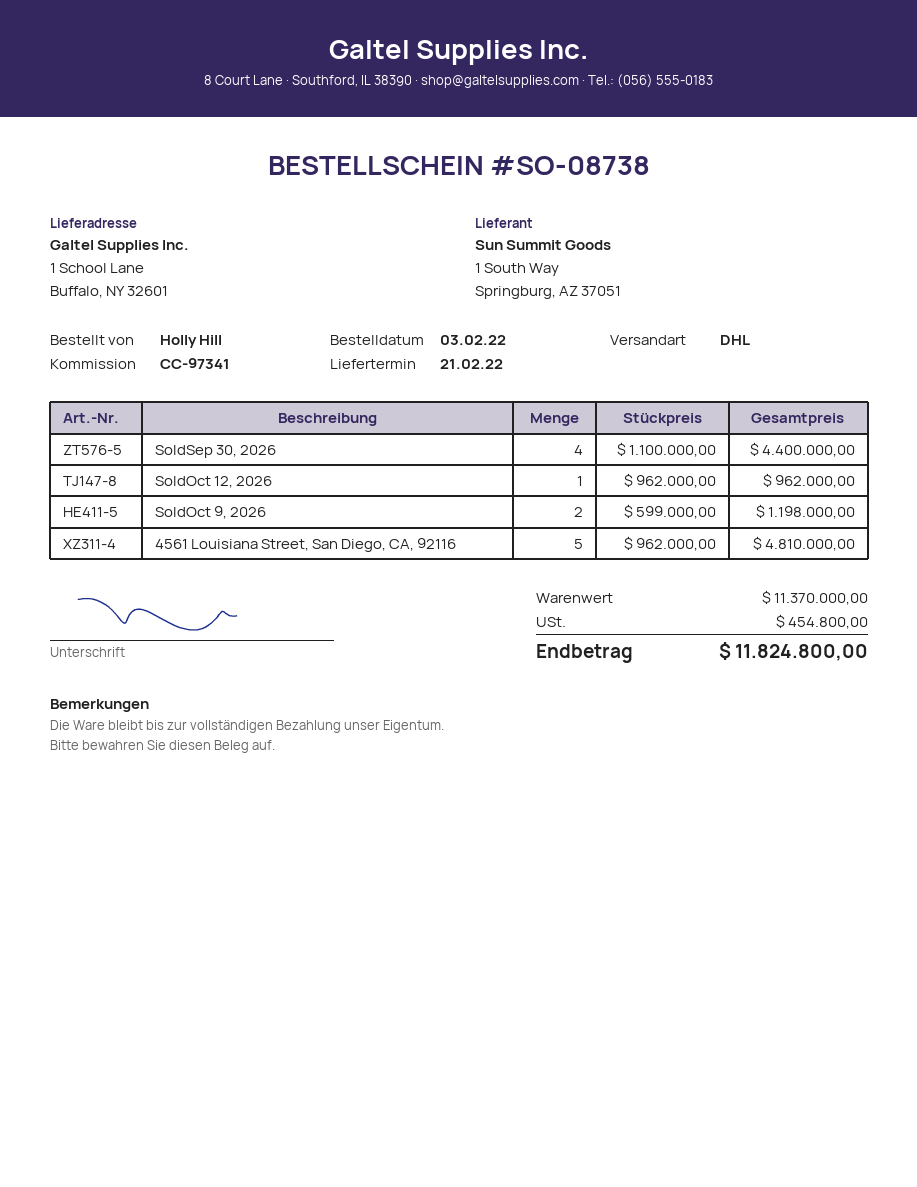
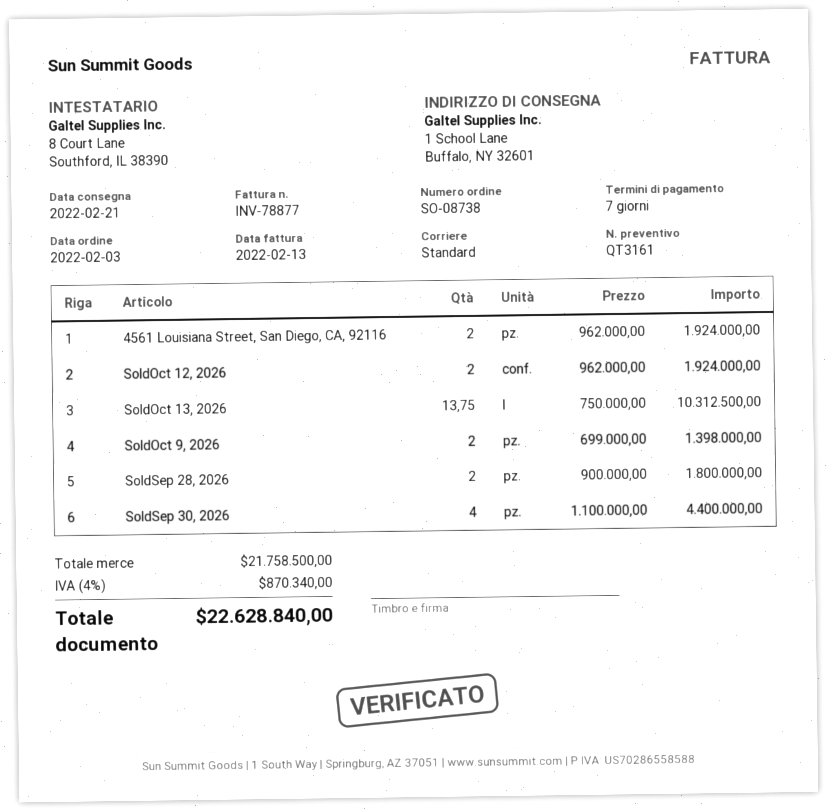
shipping method: DHL -> standard
SoldOct 12, 2026: 1 x 962000.00 = 962000.00 -> 2 x 962000.00 = 1924000.00
SoldOct 9, 2026: 2 x 599000.00 = 1198000.00 -> 2 x 699000.00 = 1398000.00
4561 Louisiana Street, San Diego, CA, 92116: 5 x 962000.00 = 4810000.00 -> 2 x 962000.00 = 1924000.00
SoldOct 13, 2026: none -> 13.75 x 750000.00 = 10312500.00
SoldSep 28, 2026: none -> 2 x 900000.00 = 1800000.00
subtotal: 11370000.00 -> 21758500.00
tax: 454800.00 -> 870340.00
total: 11824800.00 -> 22628840.00

